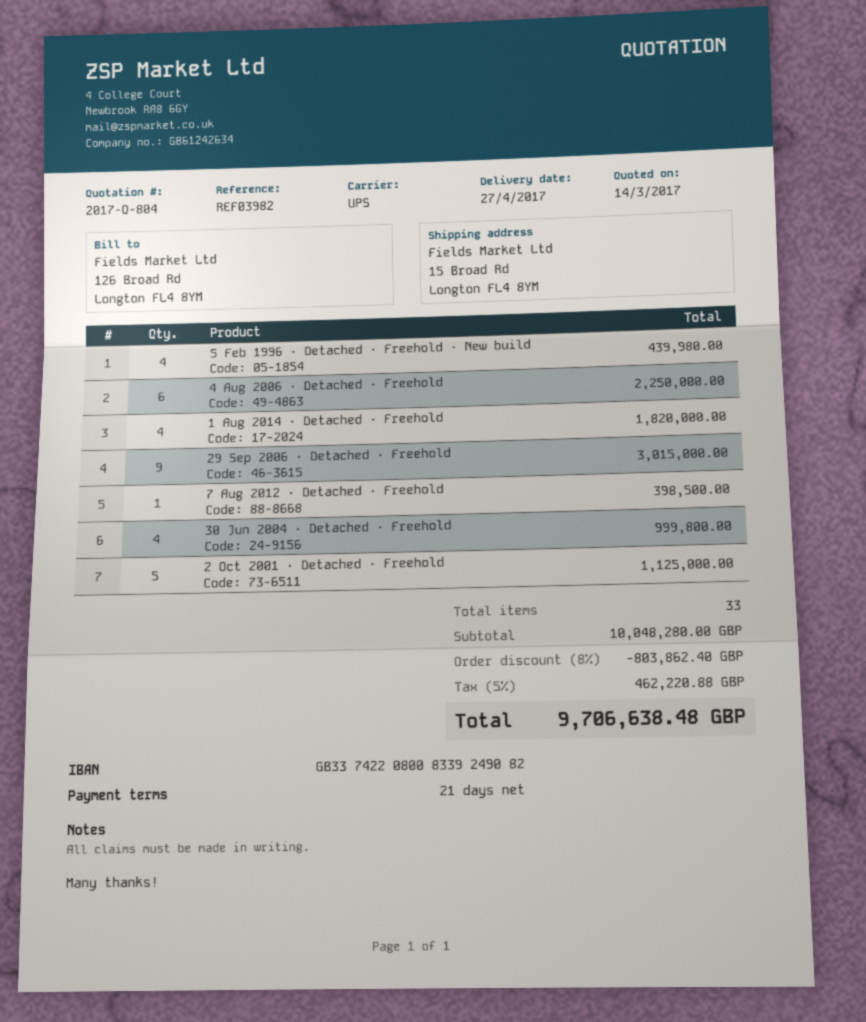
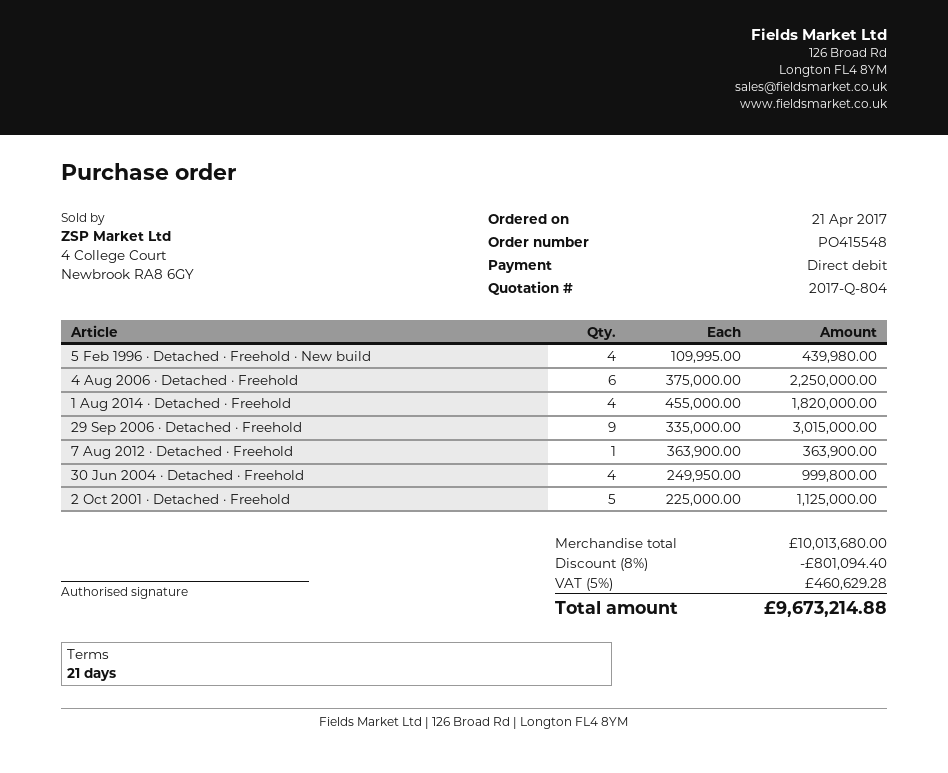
7 Aug 2012 · Detached · Freehold: 1 for 398500.00 -> 1 for 363900.00
subtotal: 10048280.00 -> 10013680.00
discount: 8% = 803862.40 -> 8% = 801094.40
tax: 5% = 462220.88 -> 5% = 460629.28
total: 9706638.48 -> 9673214.88

